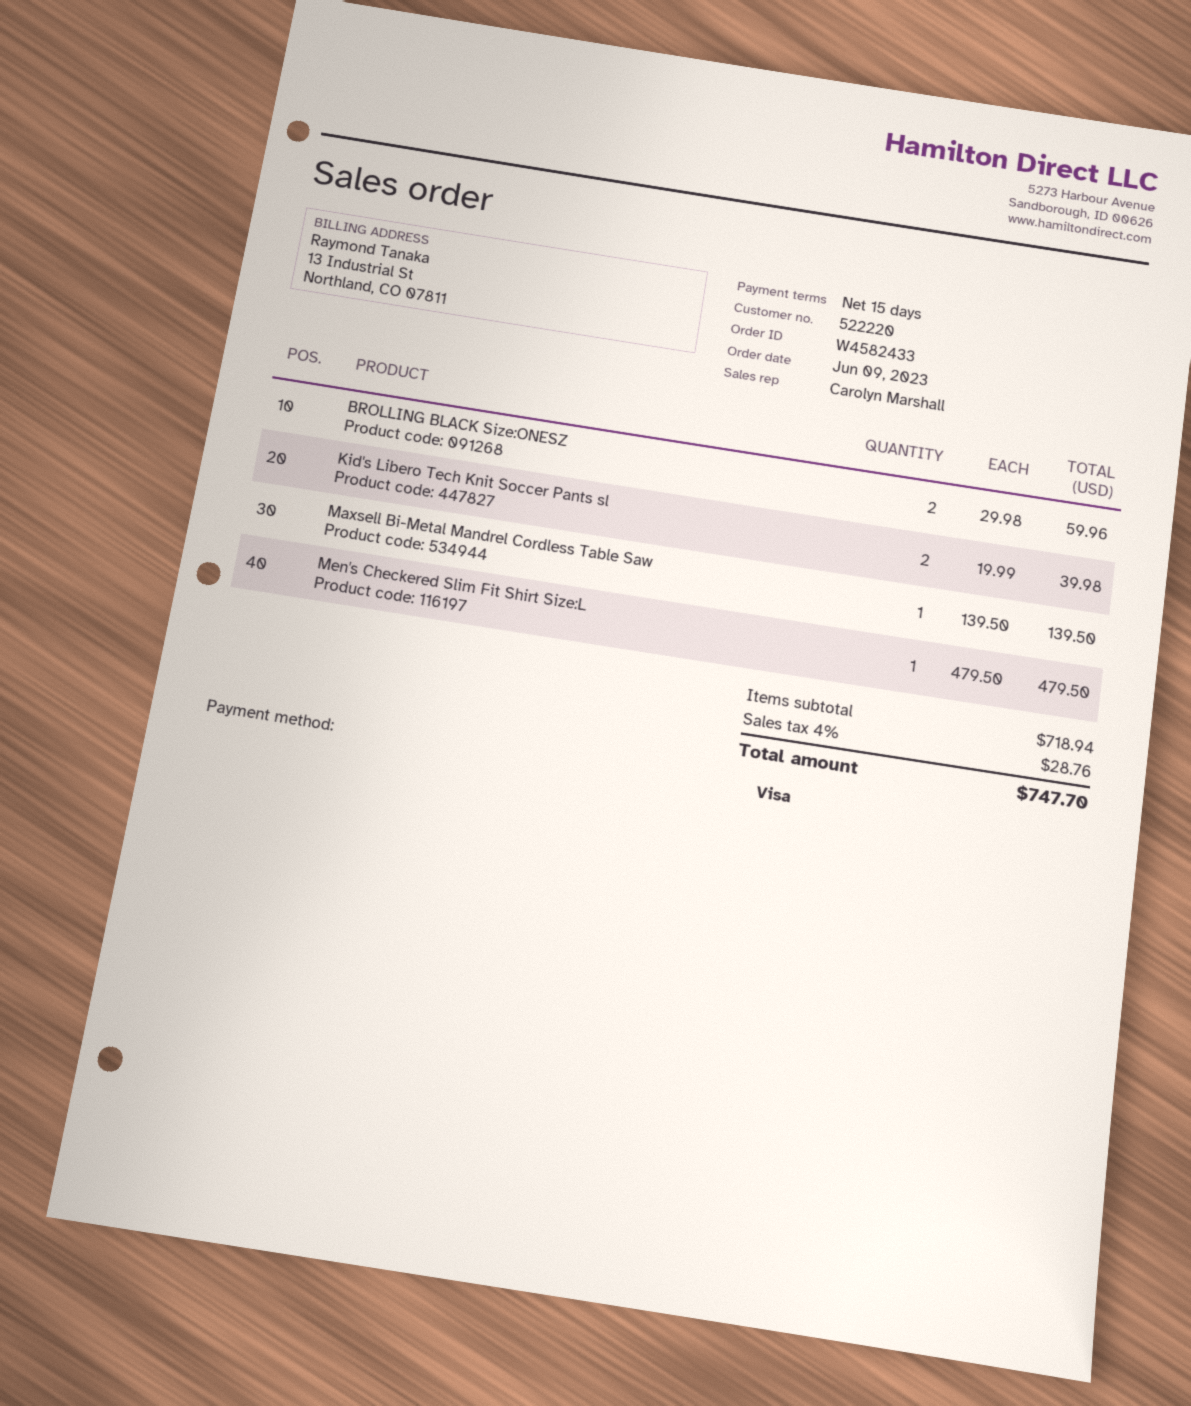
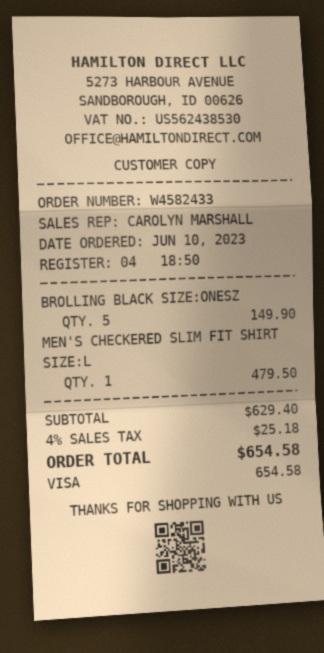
order date: 2023-06-09 -> 2023-06-10
BROLLING BLACK Size:ONESZ: 2 for 59.96 -> 5 for 149.90
Kid's Libero Tech Knit Soccer Pants sl: 2 for 39.98 -> none
Maxsell Bi-Metal Mandrel Cordless Table Saw: 1 for 139.50 -> none
subtotal: 718.94 -> 629.40
tax: 4% = 28.76 -> 4% = 25.18
total: 747.70 -> 654.58

